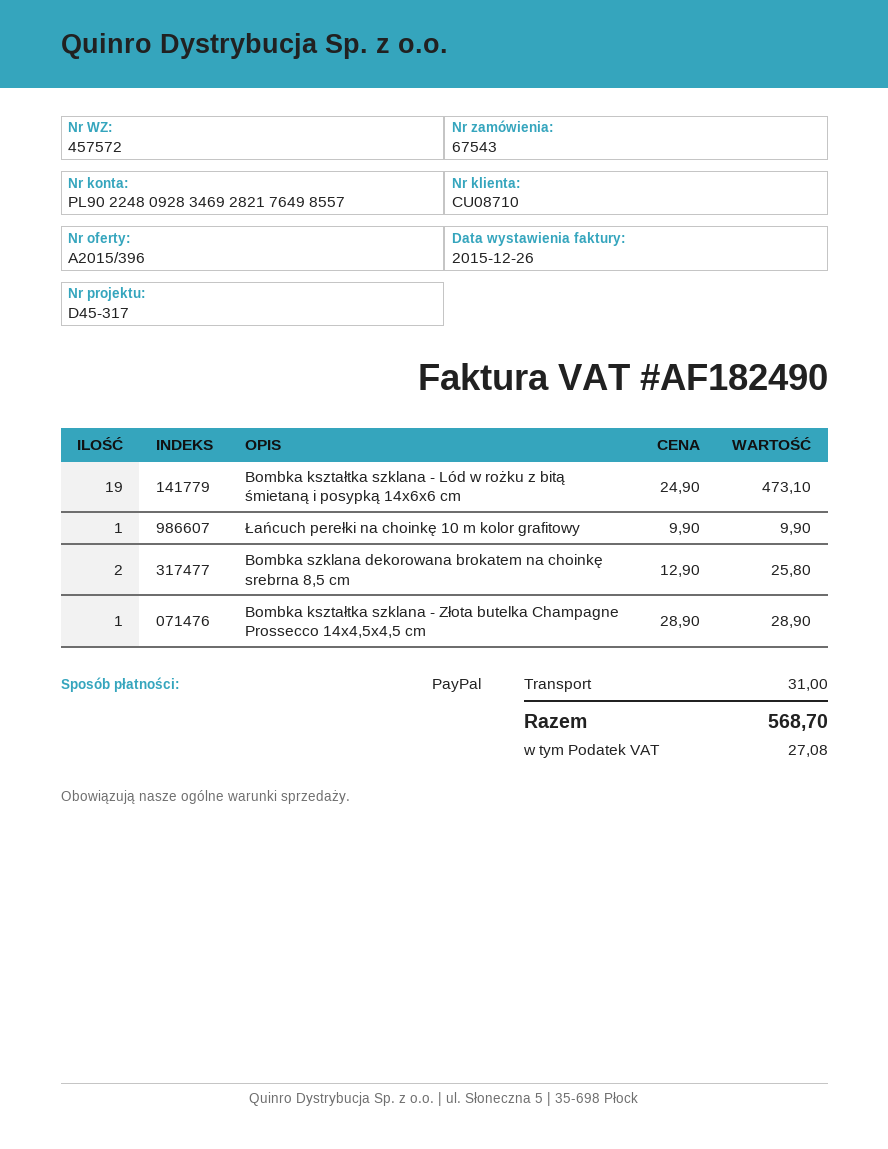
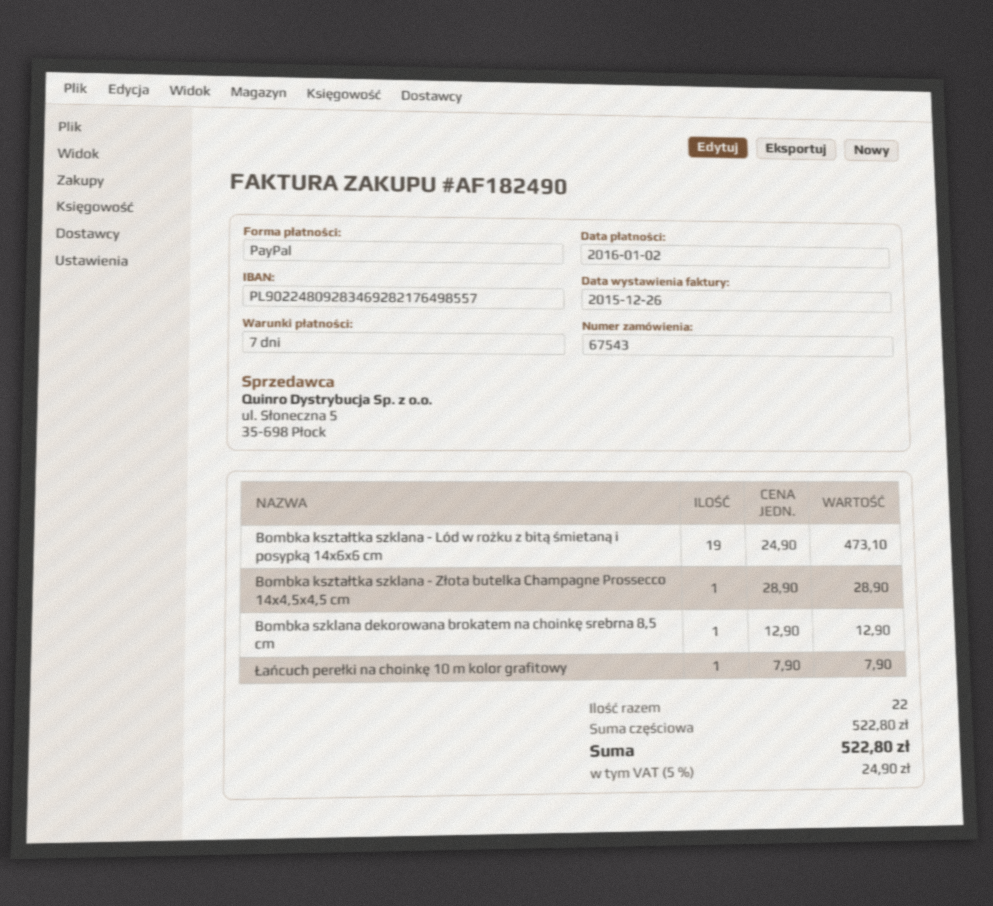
Łańcuch perełki na choinkę 10 m kolor grafitowy: 1 x 9.90 = 9.90 -> 1 x 7.90 = 7.90
Bombka szklana dekorowana brokatem na choinkę srebrna 8,5 cm: 2 x 12.90 = 25.80 -> 1 x 12.90 = 12.90
shipping: 31.00 -> none
tax: 27.08 -> 24.90
total: 568.70 -> 522.80

